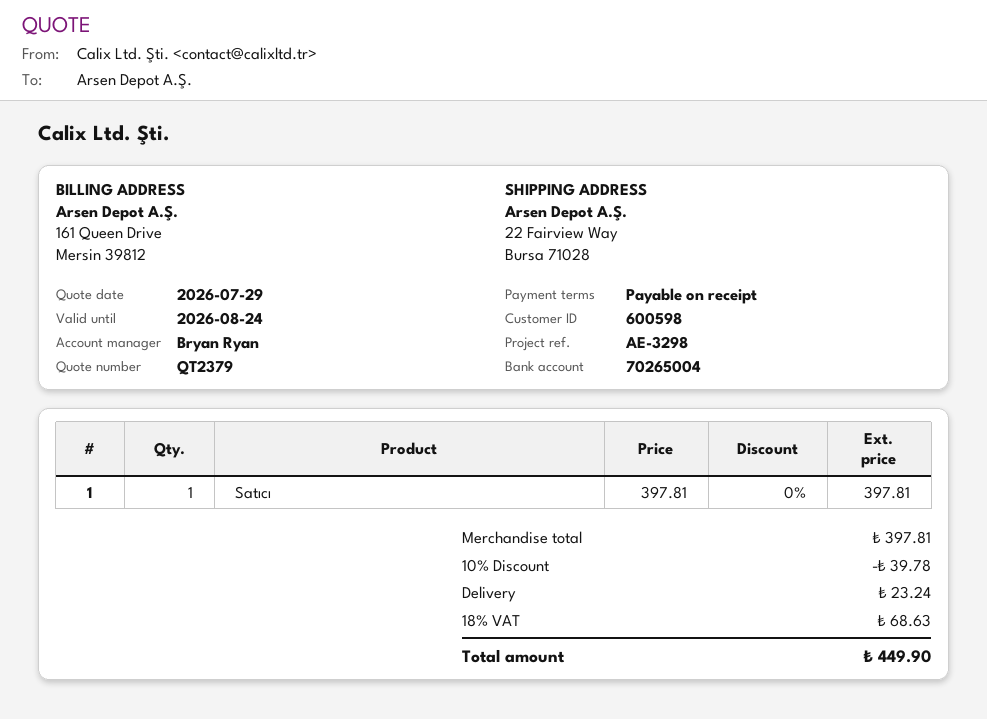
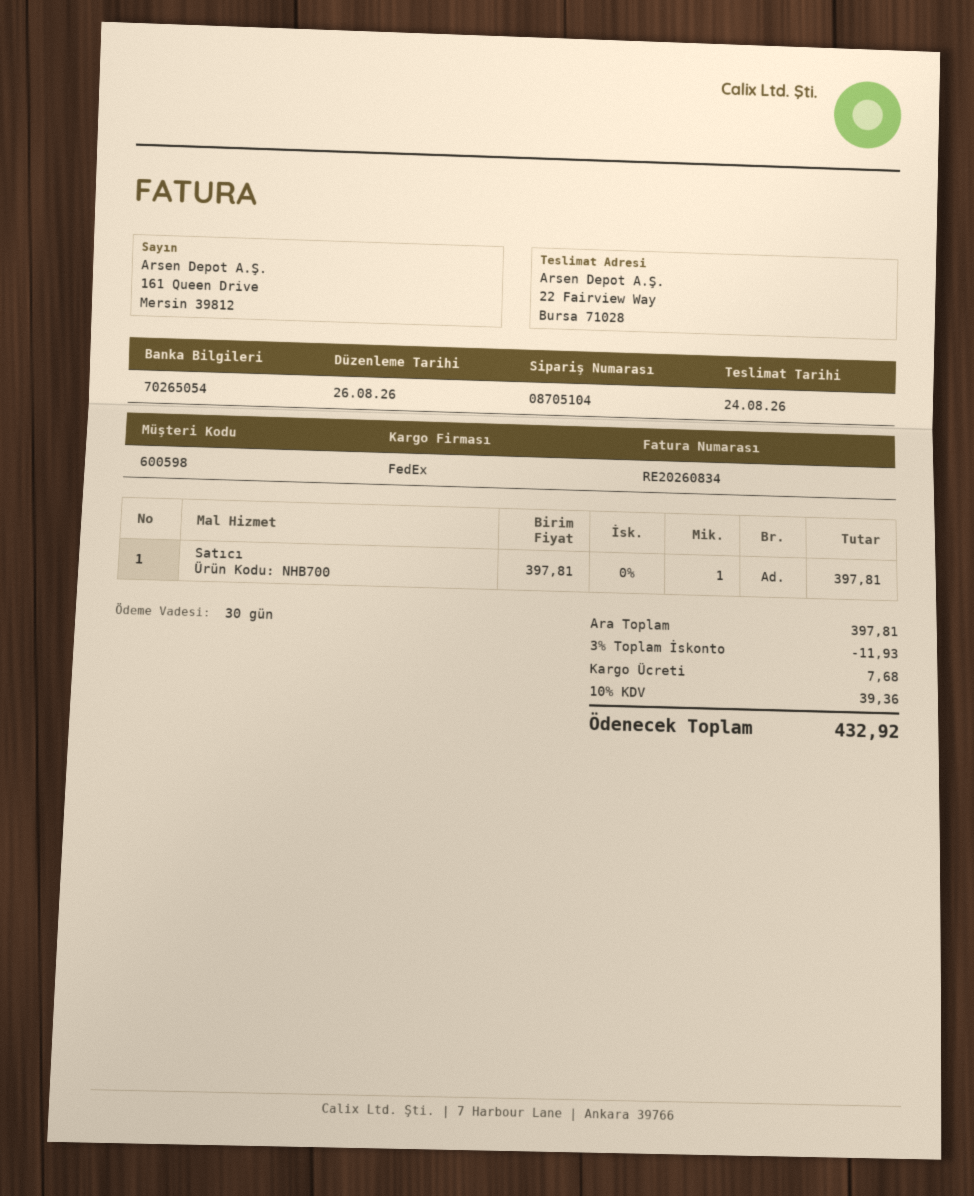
payment terms: on receipt -> 30 days
bank account: 70265004 -> 70265054
discount: 10% = 39.78 -> 3% = 11.93
shipping: 23.24 -> 7.68
tax: 18% = 68.63 -> 10% = 39.36
total: 449.90 -> 432.92

